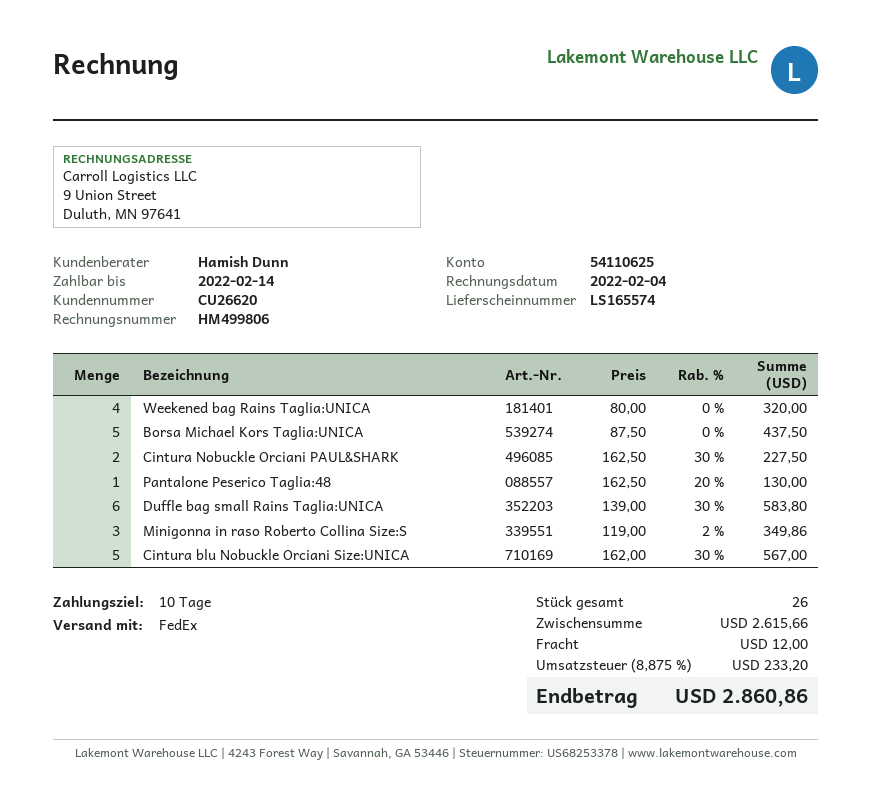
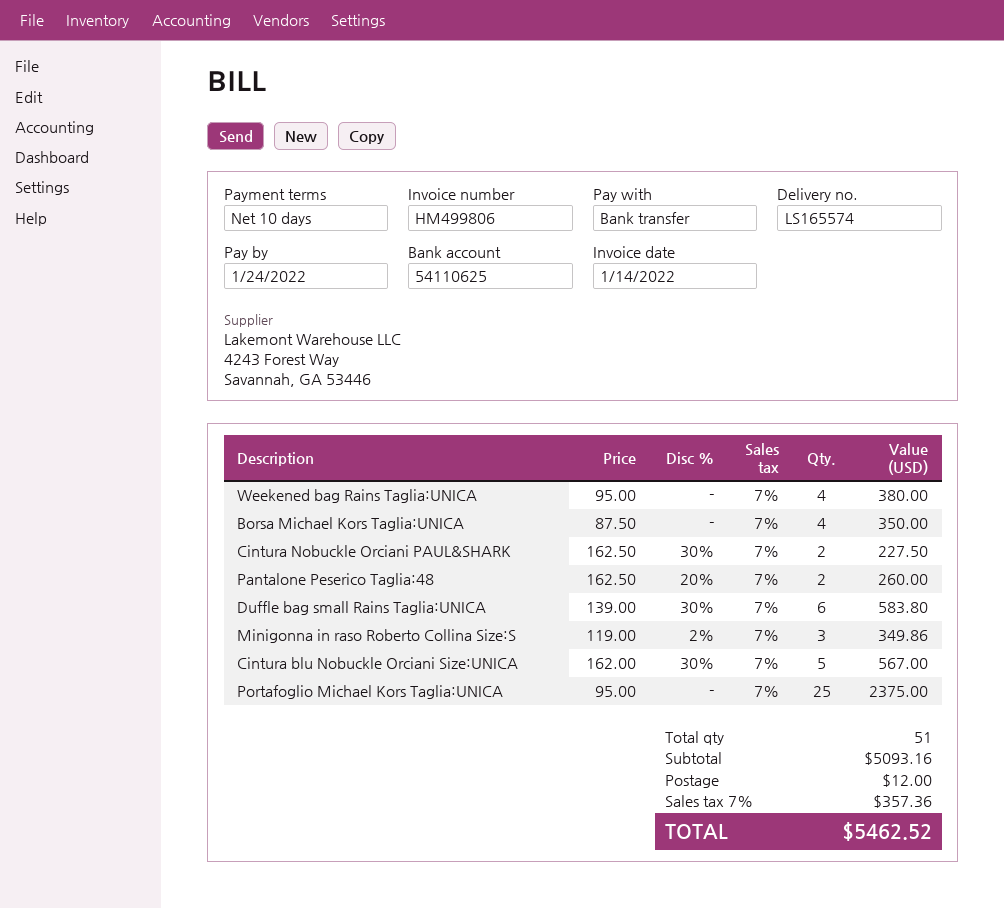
invoice date: 2022-02-04 -> 2022-01-14
due date: 2022-02-14 -> 2022-01-24
Weekened bag Rains Taglia:UNICA: 4 x 80.00 = 320.00 -> 4 x 95.00 = 380.00
Borsa Michael Kors Taglia:UNICA: 5 x 87.50 = 437.50 -> 4 x 87.50 = 350.00
Pantalone Peserico Taglia:48: 1 x 162.50 - 20% = 130.00 -> 2 x 162.50 - 20% = 260.00
Portafoglio Michael Kors Taglia:UNICA: none -> 25 x 95.00 = 2375.00
total quantity: 26 -> 51
subtotal: 2615.66 -> 5093.16
tax: 8.875% = 233.20 -> 7% = 357.36
total: 2860.86 -> 5462.52

